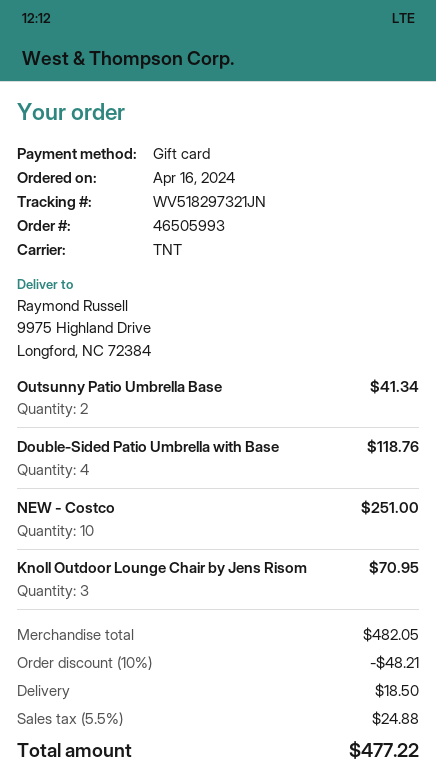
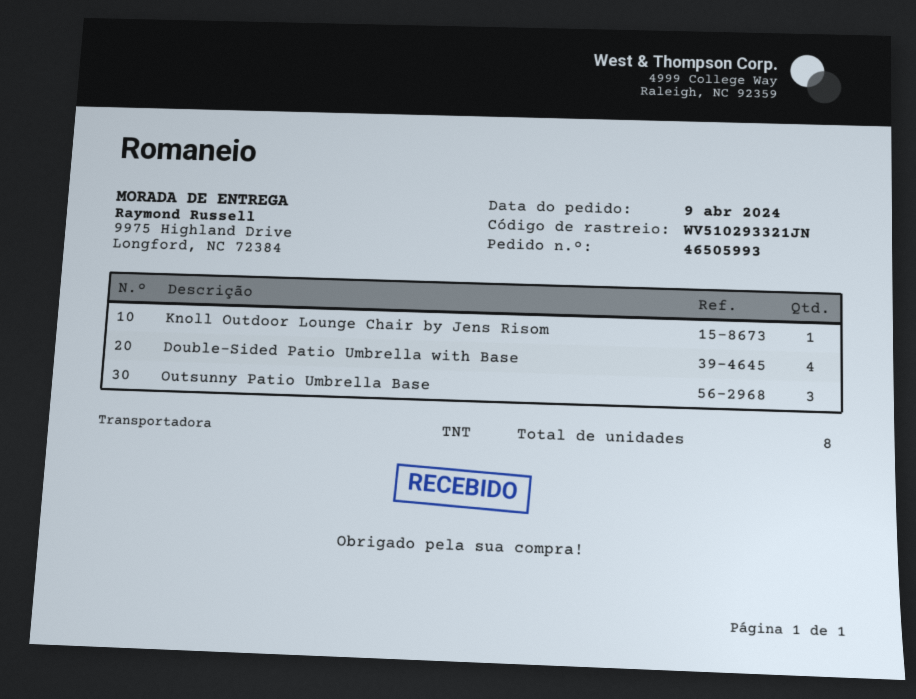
order date: 2024-04-16 -> 2024-04-09
tracking number: WV518297321JN -> WV510293321JN
Outsunny Patio Umbrella Base: 2 -> 3
NEW - Costco: 10 -> none
Knoll Outdoor Lounge Chair by Jens Risom: 3 -> 1

